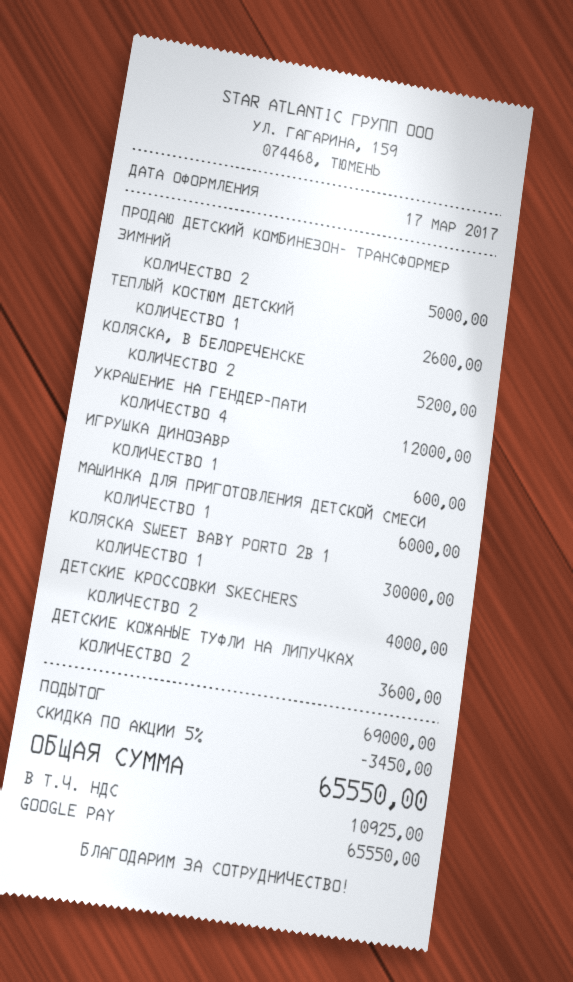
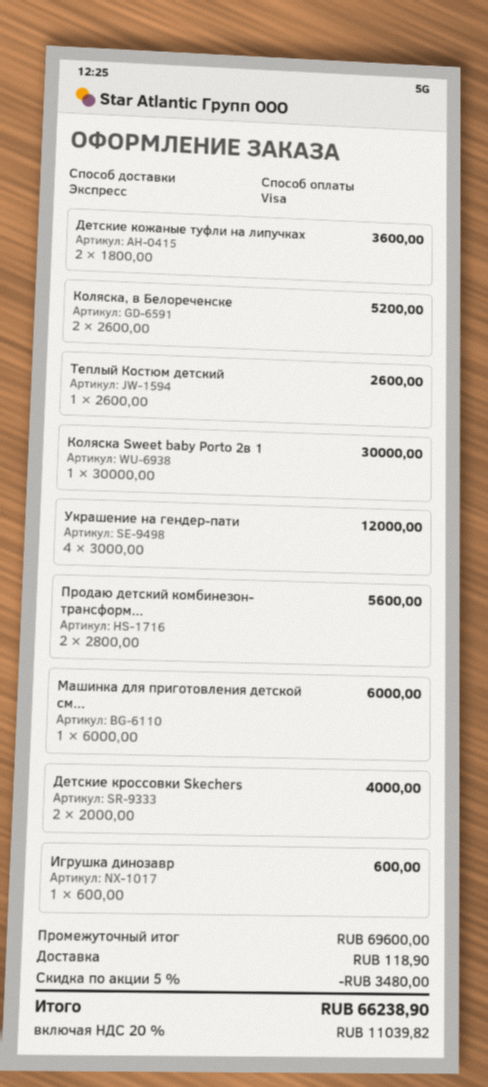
payment method: Google Pay -> Visa
ПРОДАЮ ДЕТСКИЙ КОМБИНЕЗОН- ТРАНСФОРМЕР ЗИМНИЙ: 2 for 5000.00 -> 2 for 5600.00
subtotal: 69000.00 -> 69600.00
discount: 5% = 3450.00 -> 5% = 3480.00
shipping: none -> 118.90
tax: 10925.00 -> 11039.82
total: 65550.00 -> 66238.90

